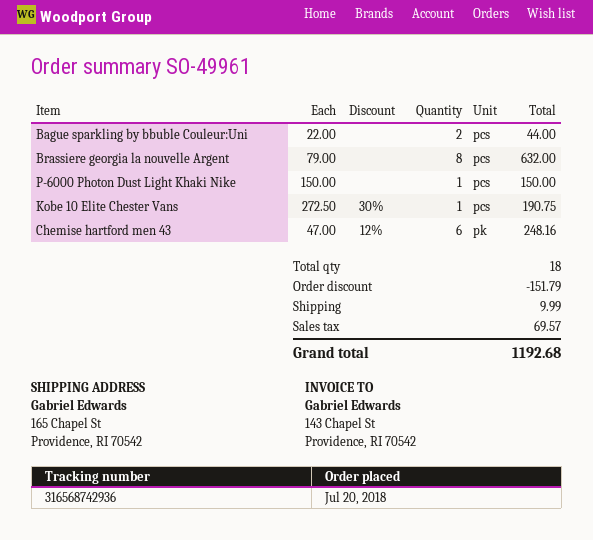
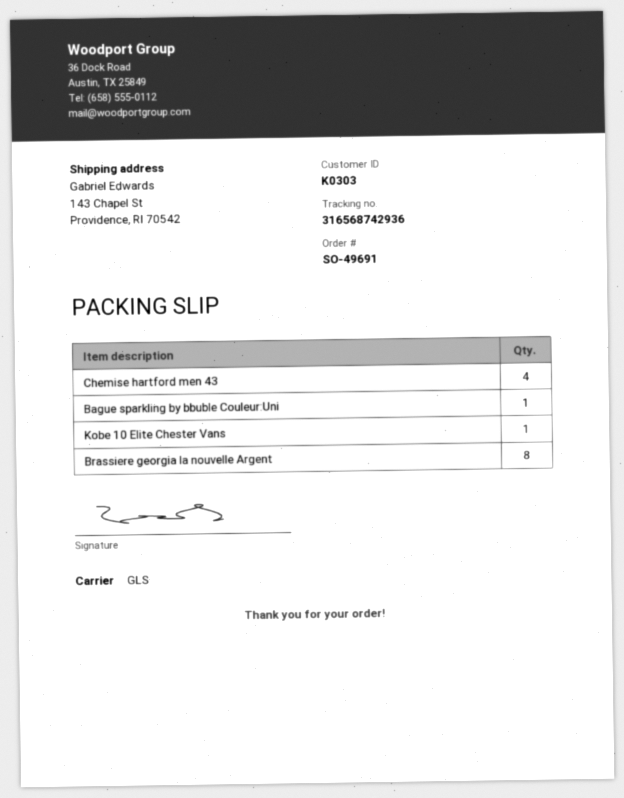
order number: SO-49961 -> SO-49691
ship to: 165 Chapel St, Providence, RI 70542 -> 143 Chapel St, Providence, RI 70542
Bague sparkling by bbuble Couleur:Uni: 2 -> 1
P-6000 Photon Dust Light Khaki Nike: 1 -> none
Chemise hartford men 43: 6 -> 4

